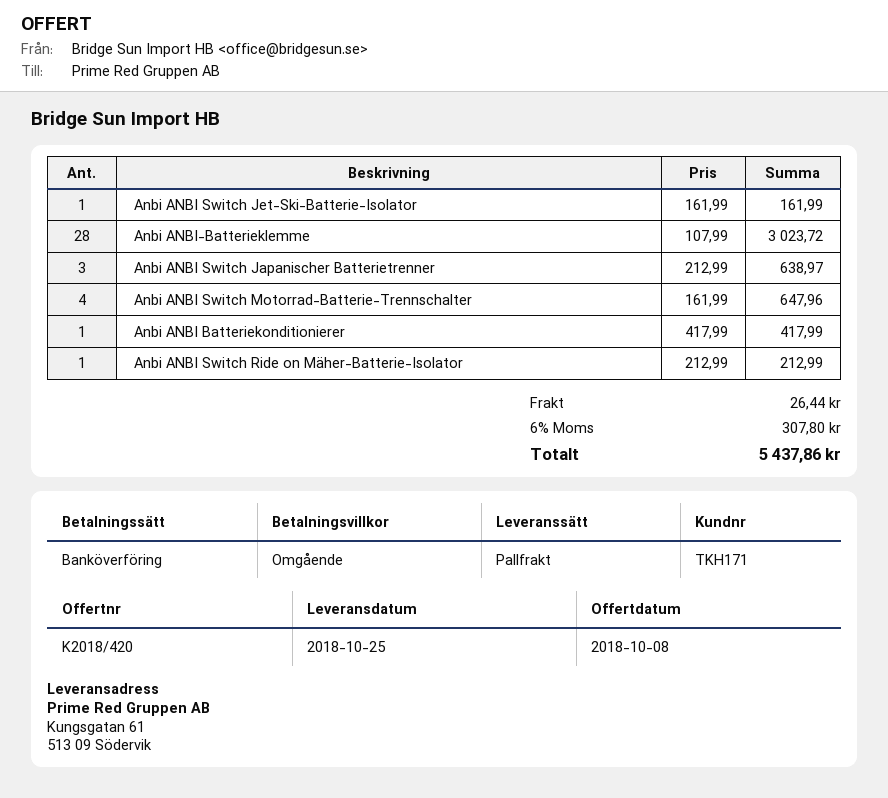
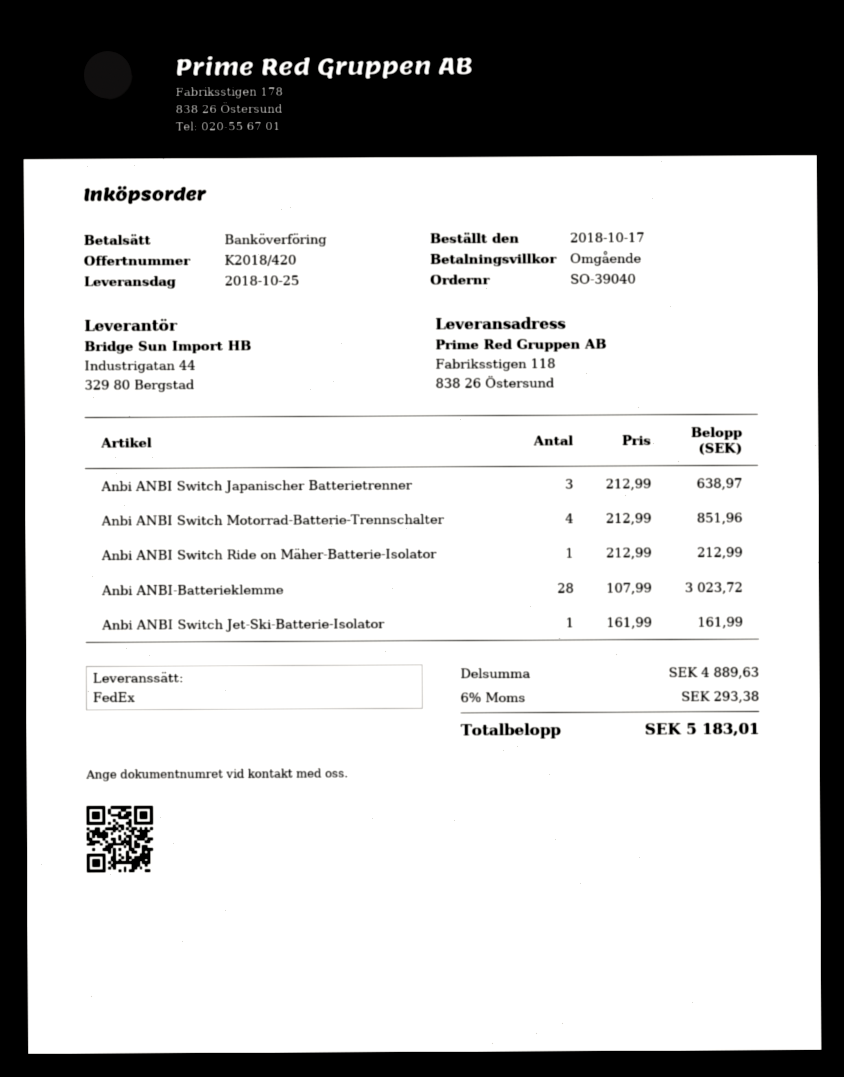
shipping method: pallet freight -> FedEx
ship to: Kungsgatan 61, 513 09 Södervik -> Fabriksstigen 118, 838 26 Östersund
Anbi ANBI Switch Motorrad-Batterie-Trennschalter: 4 x 161.99 = 647.96 -> 4 x 212.99 = 851.96
Anbi ANBI Batteriekonditionierer: 1 x 417.99 = 417.99 -> none
shipping: 26.44 -> none
tax: 6% = 307.80 -> 6% = 293.38
total: 5437.86 -> 5183.01

